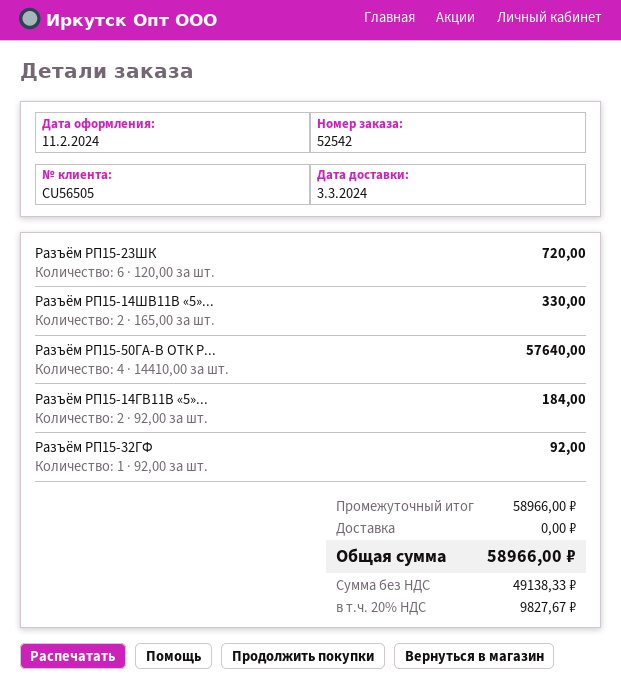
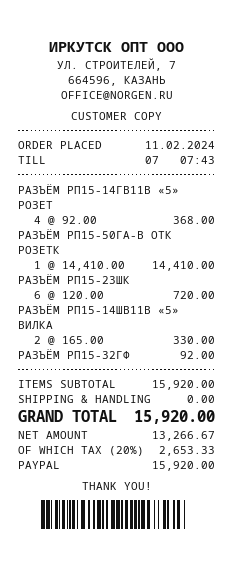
Разъём РП15-50ГА-В ОТК Р...: 4 x 14410.00 = 57640.00 -> 1 x 14410.00 = 14410.00
Разъём РП15-14ГВ11В «5»...: 2 x 92.00 = 184.00 -> 4 x 92.00 = 368.00
subtotal: 58966.00 -> 15920.00
net: 49138.33 -> 13266.67
tax: 20% = 9827.67 -> 20% = 2653.33
total: 58966.00 -> 15920.00

